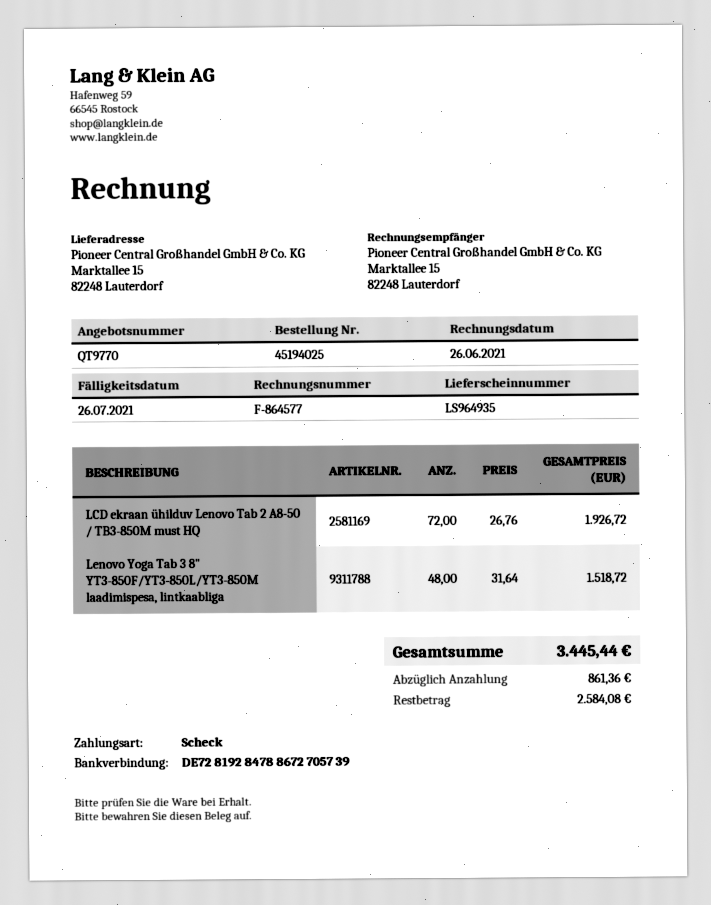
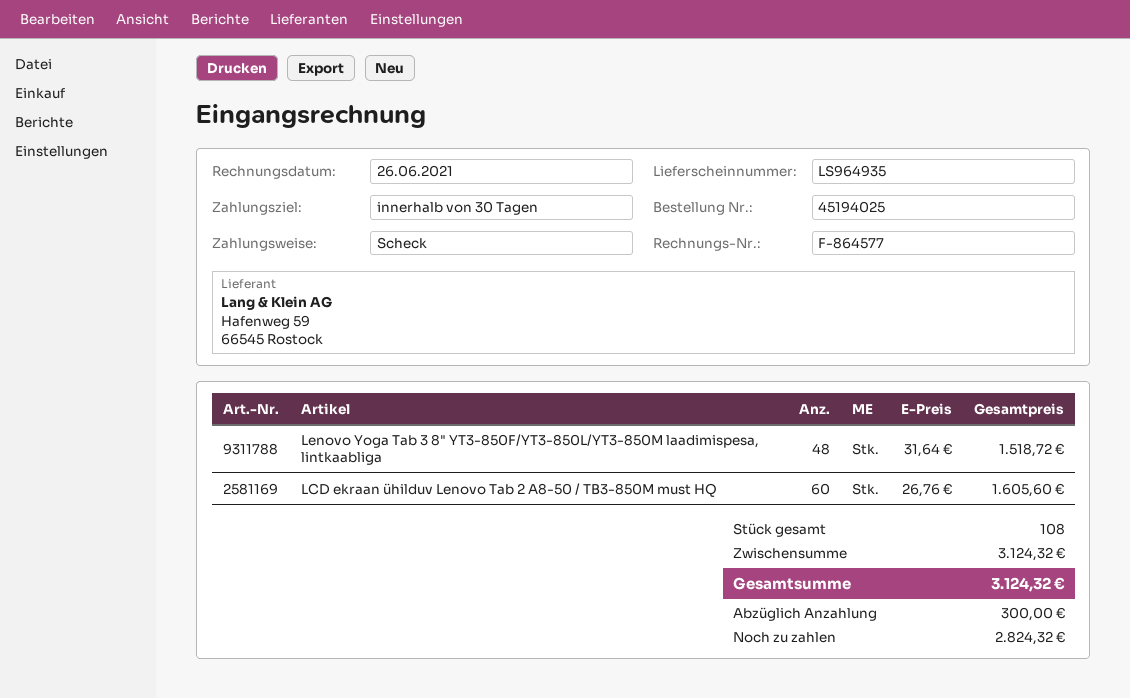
LCD ekraan ühilduv Lenovo Tab 2 A8-50 / TB3-850M must HQ: 72 x 26.76 = 1926.72 -> 60 x 26.76 = 1605.60
total: 3445.44 -> 3124.32
deposit: 861.36 -> 300.00
balance: 2584.08 -> 2824.32

